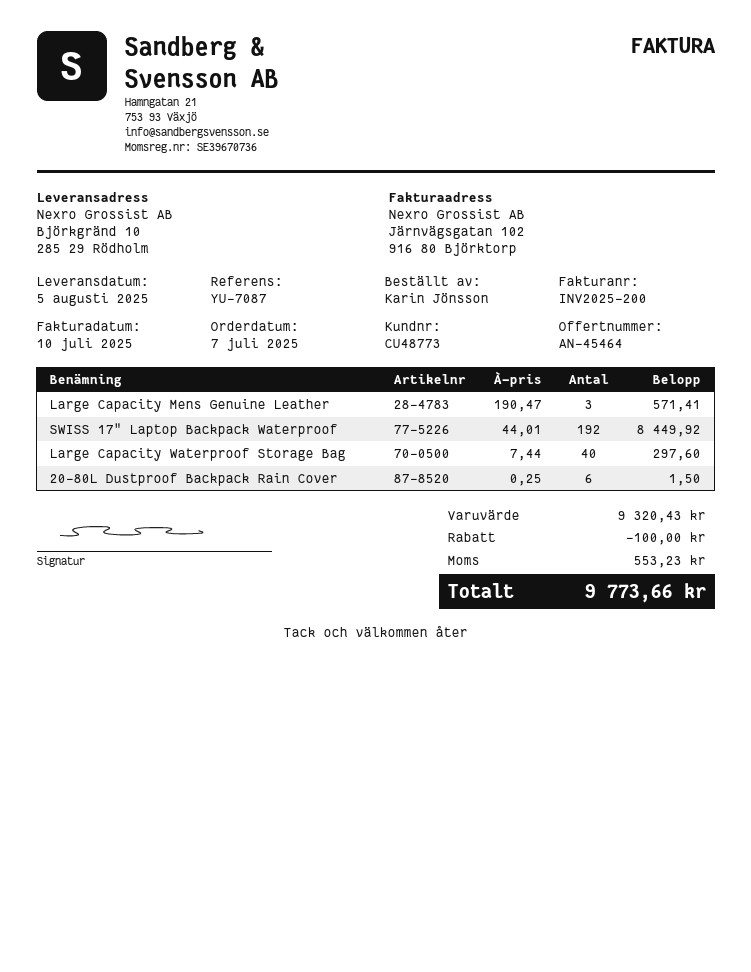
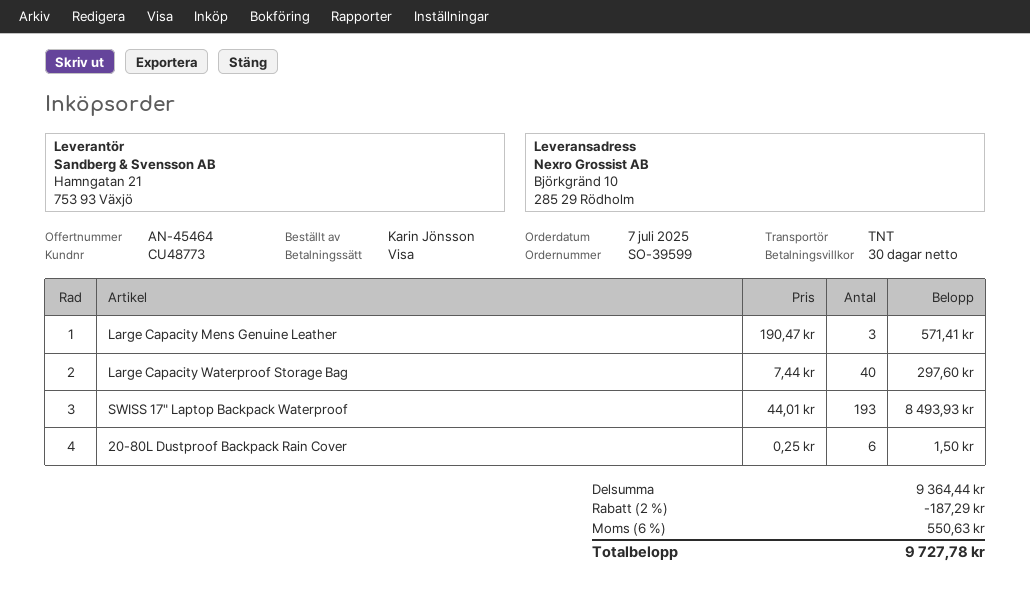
SWISS 17" Laptop Backpack Waterproof: 192 x 44.01 = 8449.92 -> 193 x 44.01 = 8493.93
subtotal: 9320.43 -> 9364.44
discount: 100.00 -> 187.29
tax: 553.23 -> 550.63
total: 9773.66 -> 9727.78

